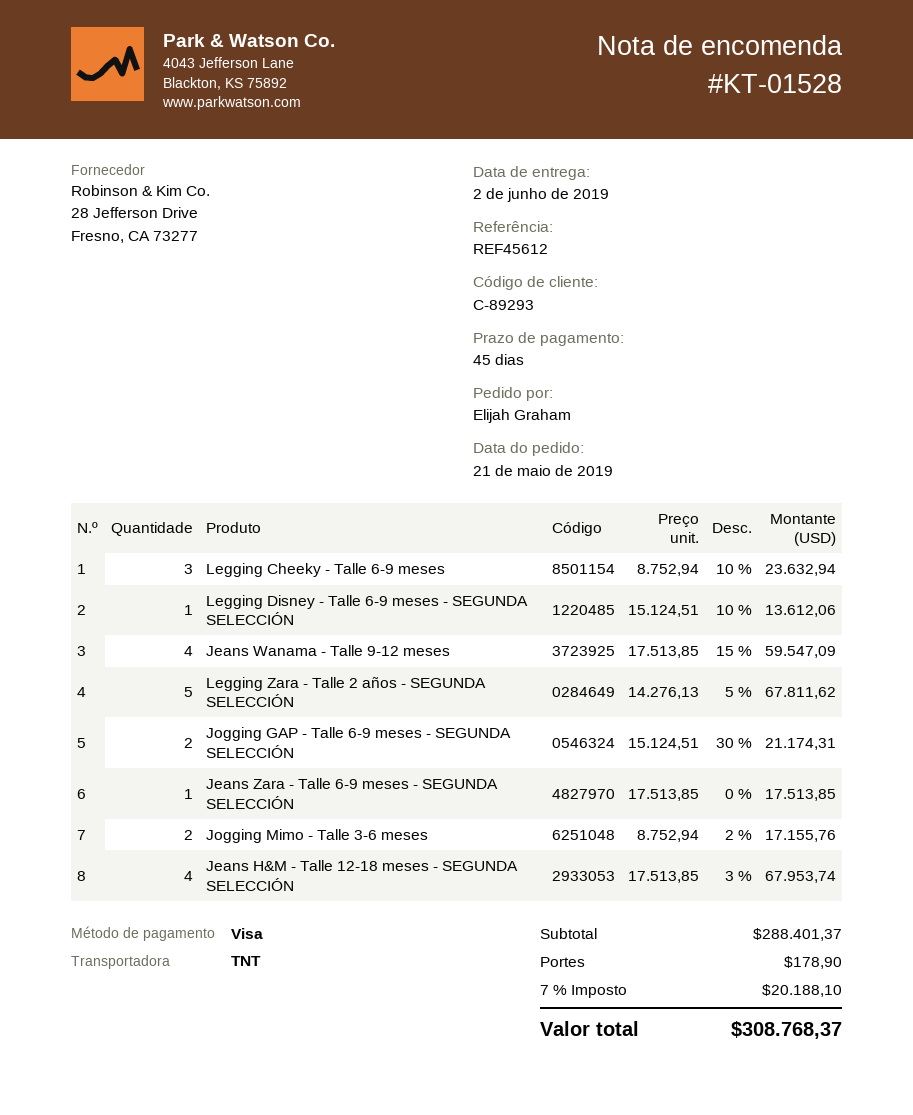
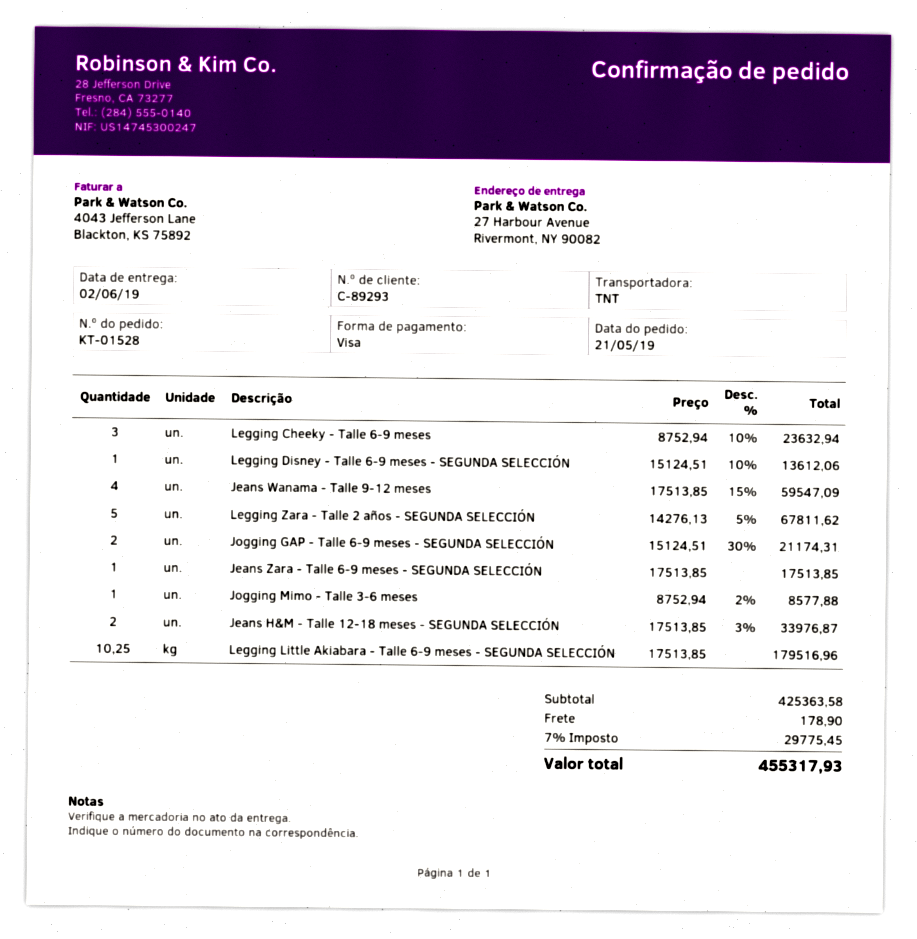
Jogging Mimo - Talle 3-6 meses: 2 x 8752.94 - 2% = 17155.76 -> 1 x 8752.94 - 2% = 8577.88
Jeans H&M - Talle 12-18 meses - SEGUNDA SELECCIÓN: 4 x 17513.85 - 3% = 67953.74 -> 2 x 17513.85 - 3% = 33976.87
Legging Little Akiabara - Talle 6-9 meses - SEGUNDA SELECCIÓN: none -> 10.25 x 17513.85 = 179516.96
subtotal: 288401.37 -> 425363.58
tax: 7% = 20188.10 -> 7% = 29775.45
total: 308768.37 -> 455317.93

